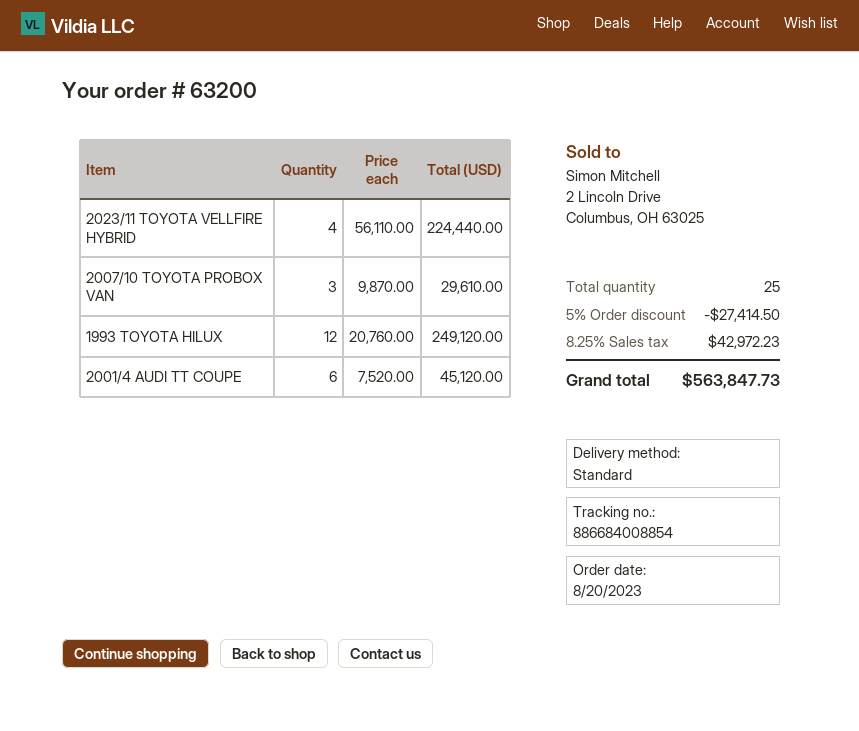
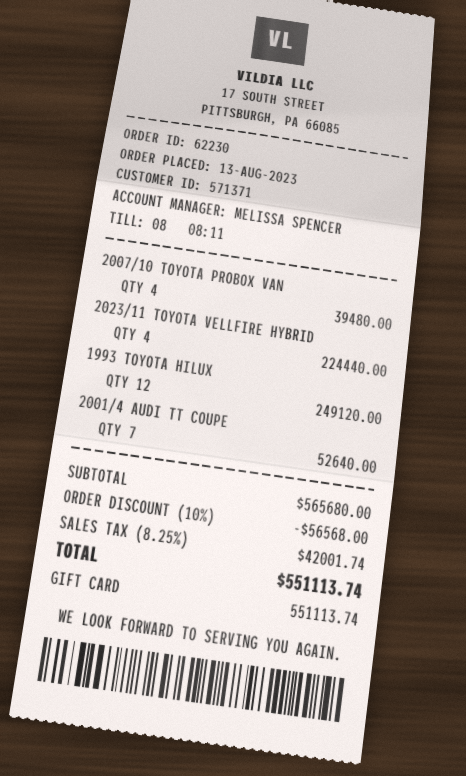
order number: 63200 -> 62230
order date: 2023-08-20 -> 2023-08-13
2007/10 TOYOTA PROBOX VAN: 3 for 29610.00 -> 4 for 39480.00
2001/4 AUDI TT COUPE: 6 for 45120.00 -> 7 for 52640.00
discount: 5% = 27414.50 -> 10% = 56568.00
tax: 8.25% = 42972.23 -> 8.25% = 42001.74
total: 563847.73 -> 551113.74

